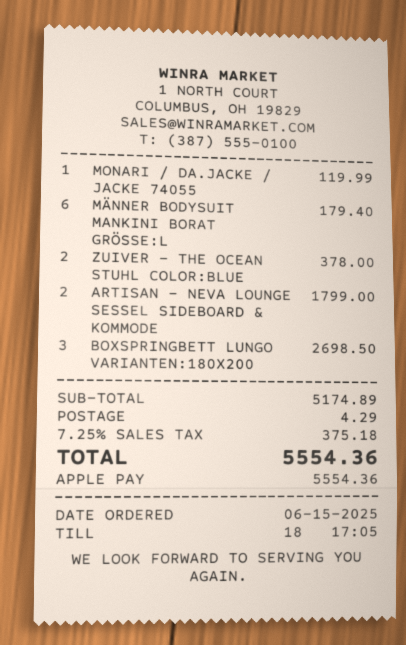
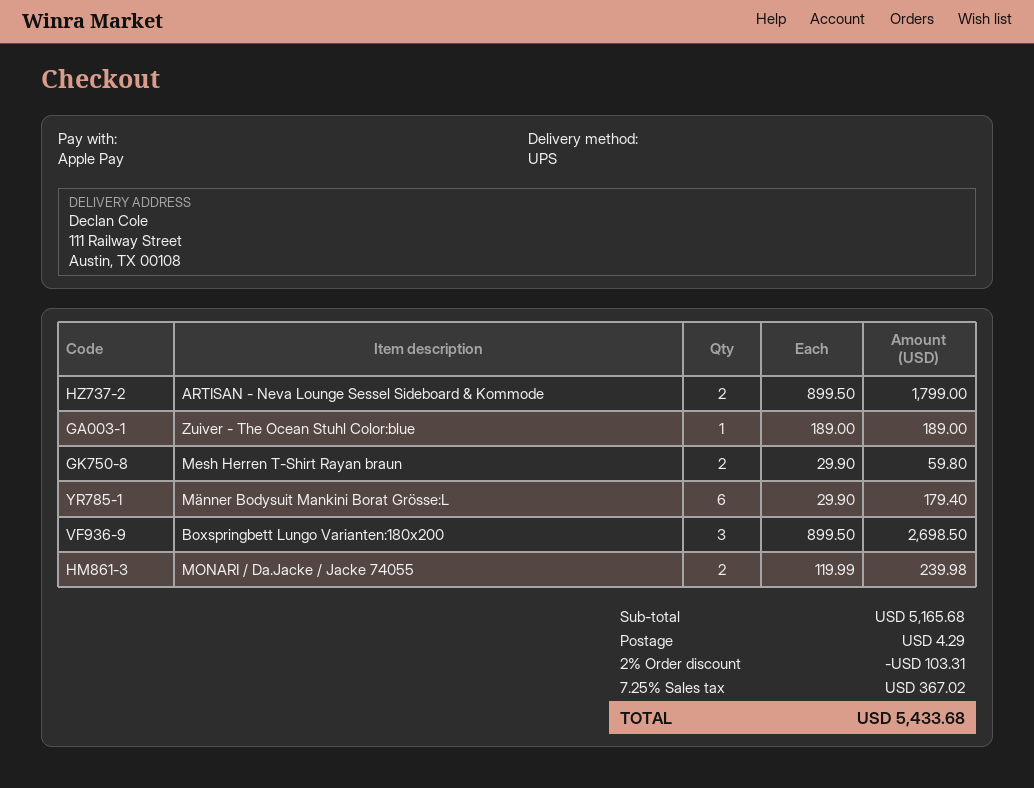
MONARI / DA.JACKE / JACKE 74055: 1 for 119.99 -> 2 for 239.98
ZUIVER - THE OCEAN STUHL COLOR:BLUE: 2 for 378.00 -> 1 for 189.00
Mesh Herren T-Shirt Rayan braun: none -> 2 for 59.80
subtotal: 5174.89 -> 5165.68
discount: none -> 2% = 103.31
tax: 7.25% = 375.18 -> 7.25% = 367.02
total: 5554.36 -> 5433.68

